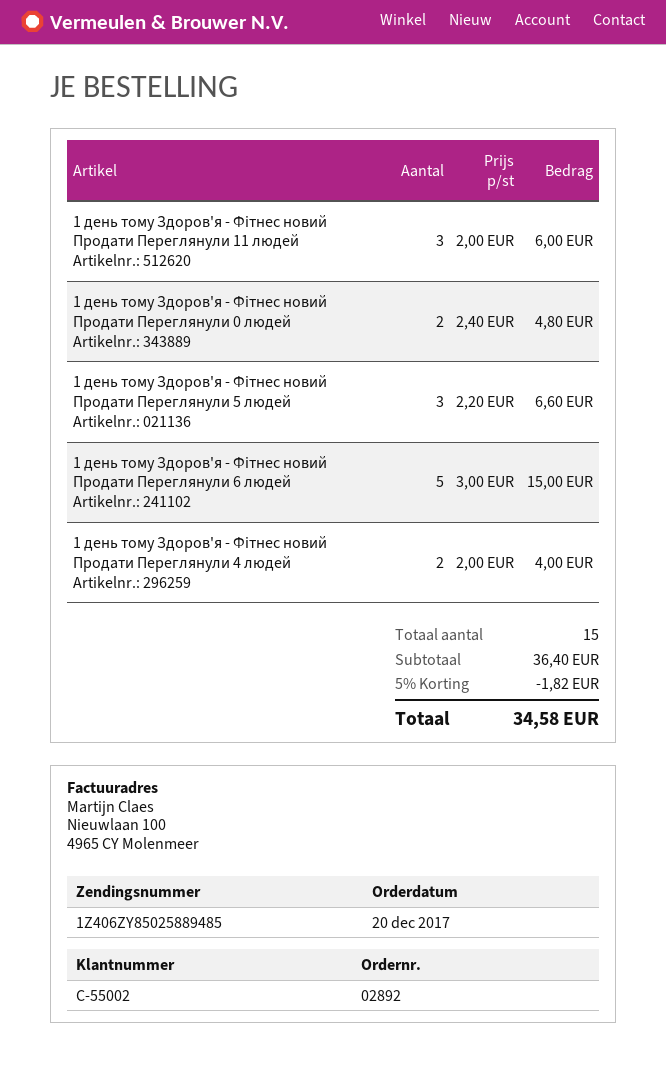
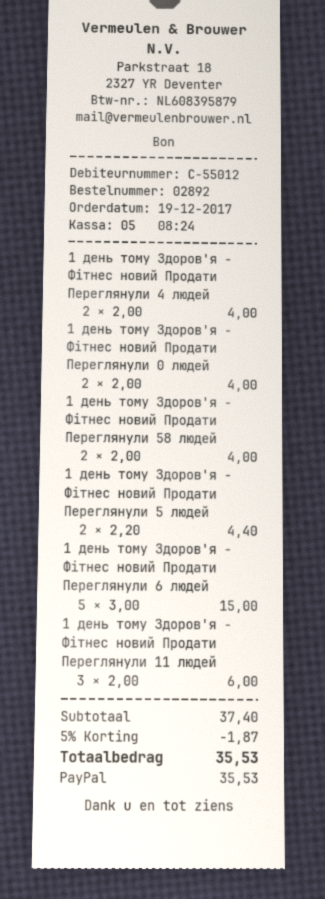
order date: 2017-12-20 -> 2017-12-19
customer number: C-55002 -> C-55012
1 день тому Здоров'я - Фітнес новий Продати Переглянули 0 людей: 2 x 2.40 = 4.80 -> 2 x 2.00 = 4.00
1 день тому Здоров'я - Фітнес новий Продати Переглянули 5 людей: 3 x 2.20 = 6.60 -> 2 x 2.20 = 4.40
1 день тому Здоров'я - Фітнес новий Продати Переглянули 58 людей: none -> 2 x 2.00 = 4.00
subtotal: 36.40 -> 37.40
discount: 5% = 1.82 -> 5% = 1.87
total: 34.58 -> 35.53

